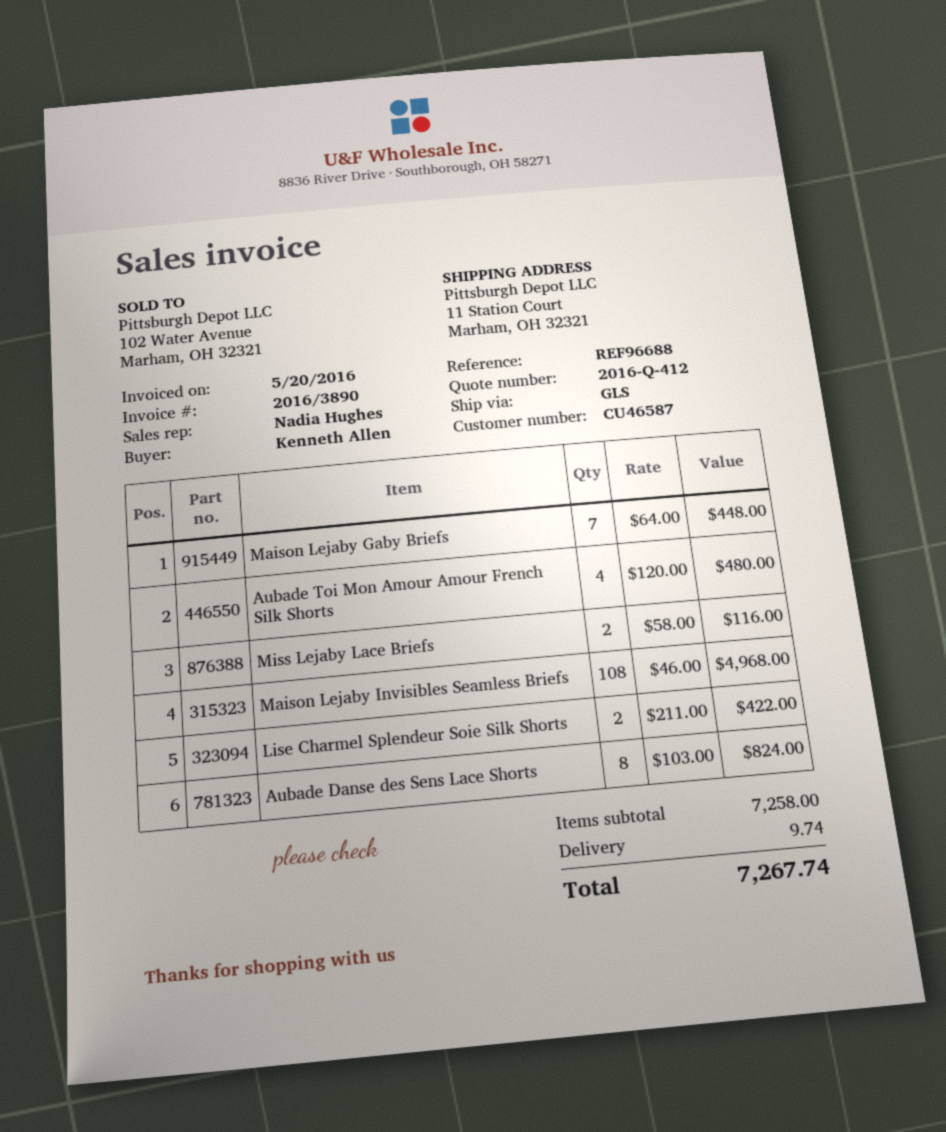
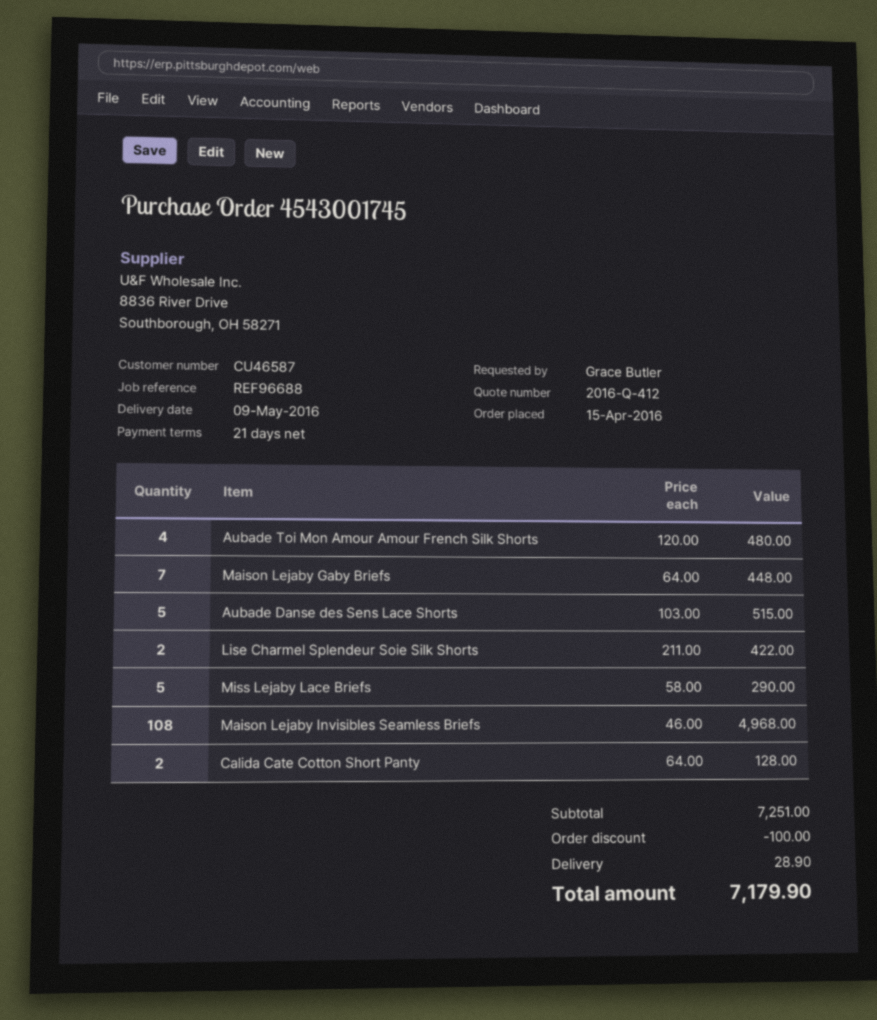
ordered by: Kenneth Allen -> Grace Butler
Miss Lejaby Lace Briefs: 2 x 58.00 = 116.00 -> 5 x 58.00 = 290.00
Aubade Danse des Sens Lace Shorts: 8 x 103.00 = 824.00 -> 5 x 103.00 = 515.00
Calida Cate Cotton Short Panty: none -> 2 x 64.00 = 128.00
subtotal: 7258.00 -> 7251.00
discount: none -> 100.00
shipping: 9.74 -> 28.90
total: 7267.74 -> 7179.90

